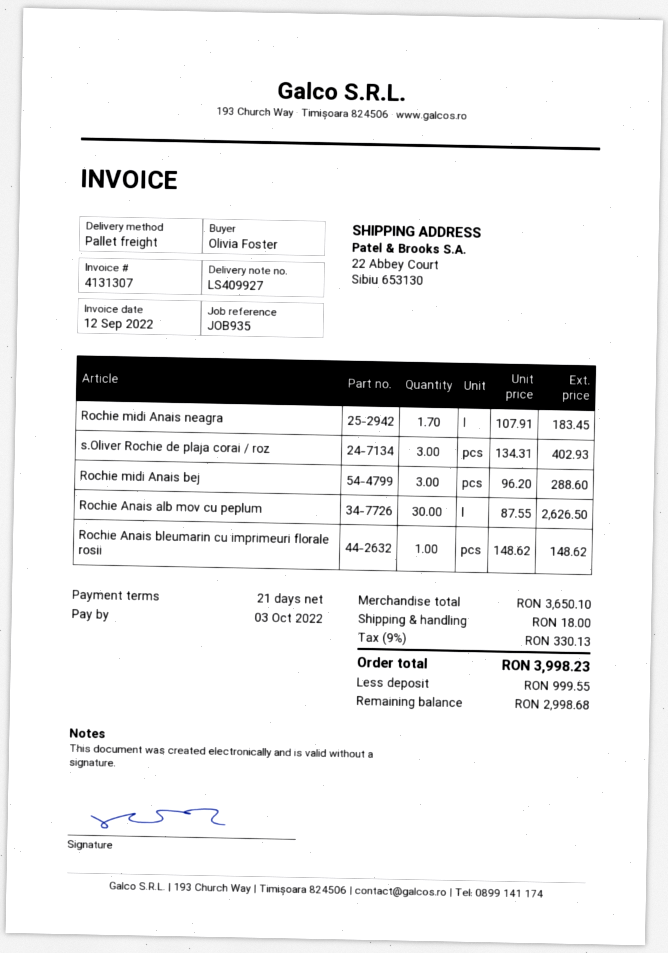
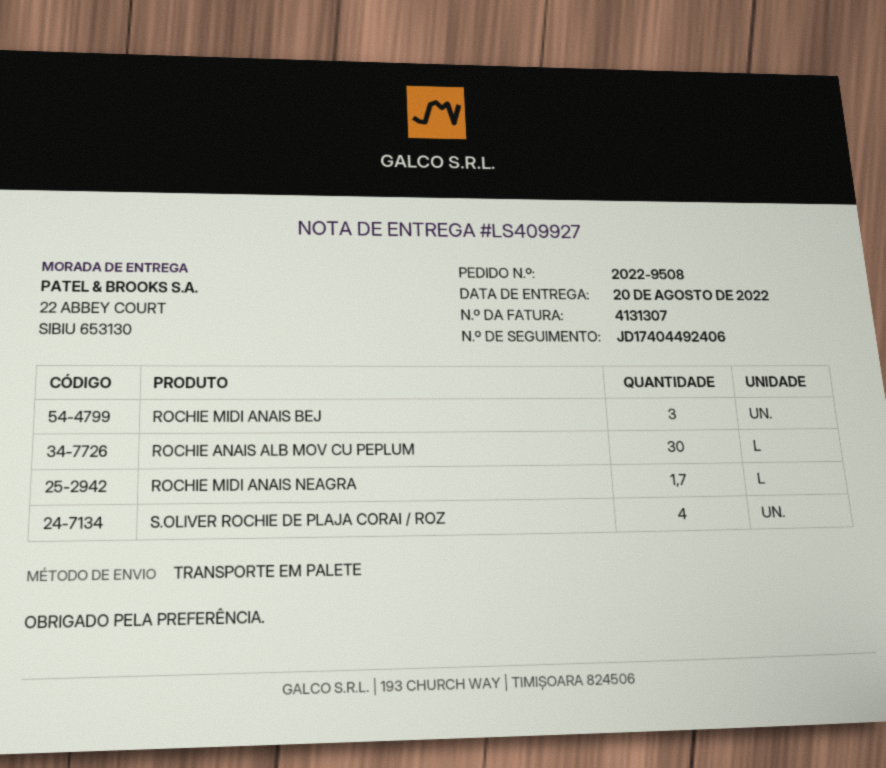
s.Oliver Rochie de plaja corai / roz: 3 -> 4
Rochie Anais bleumarin cu imprimeuri florale rosii: 1 -> none

